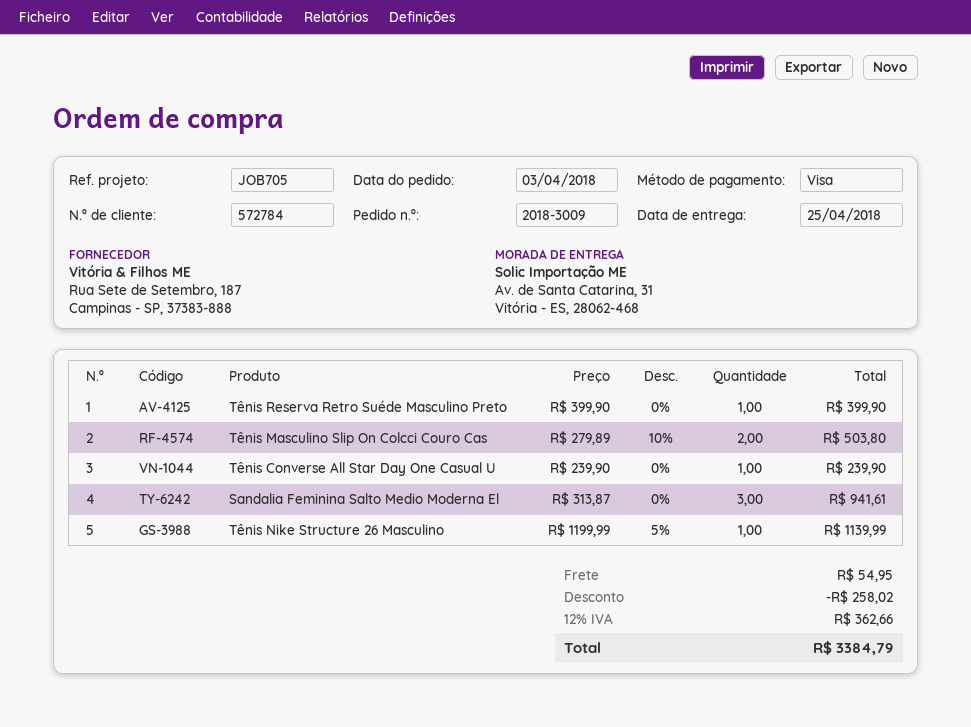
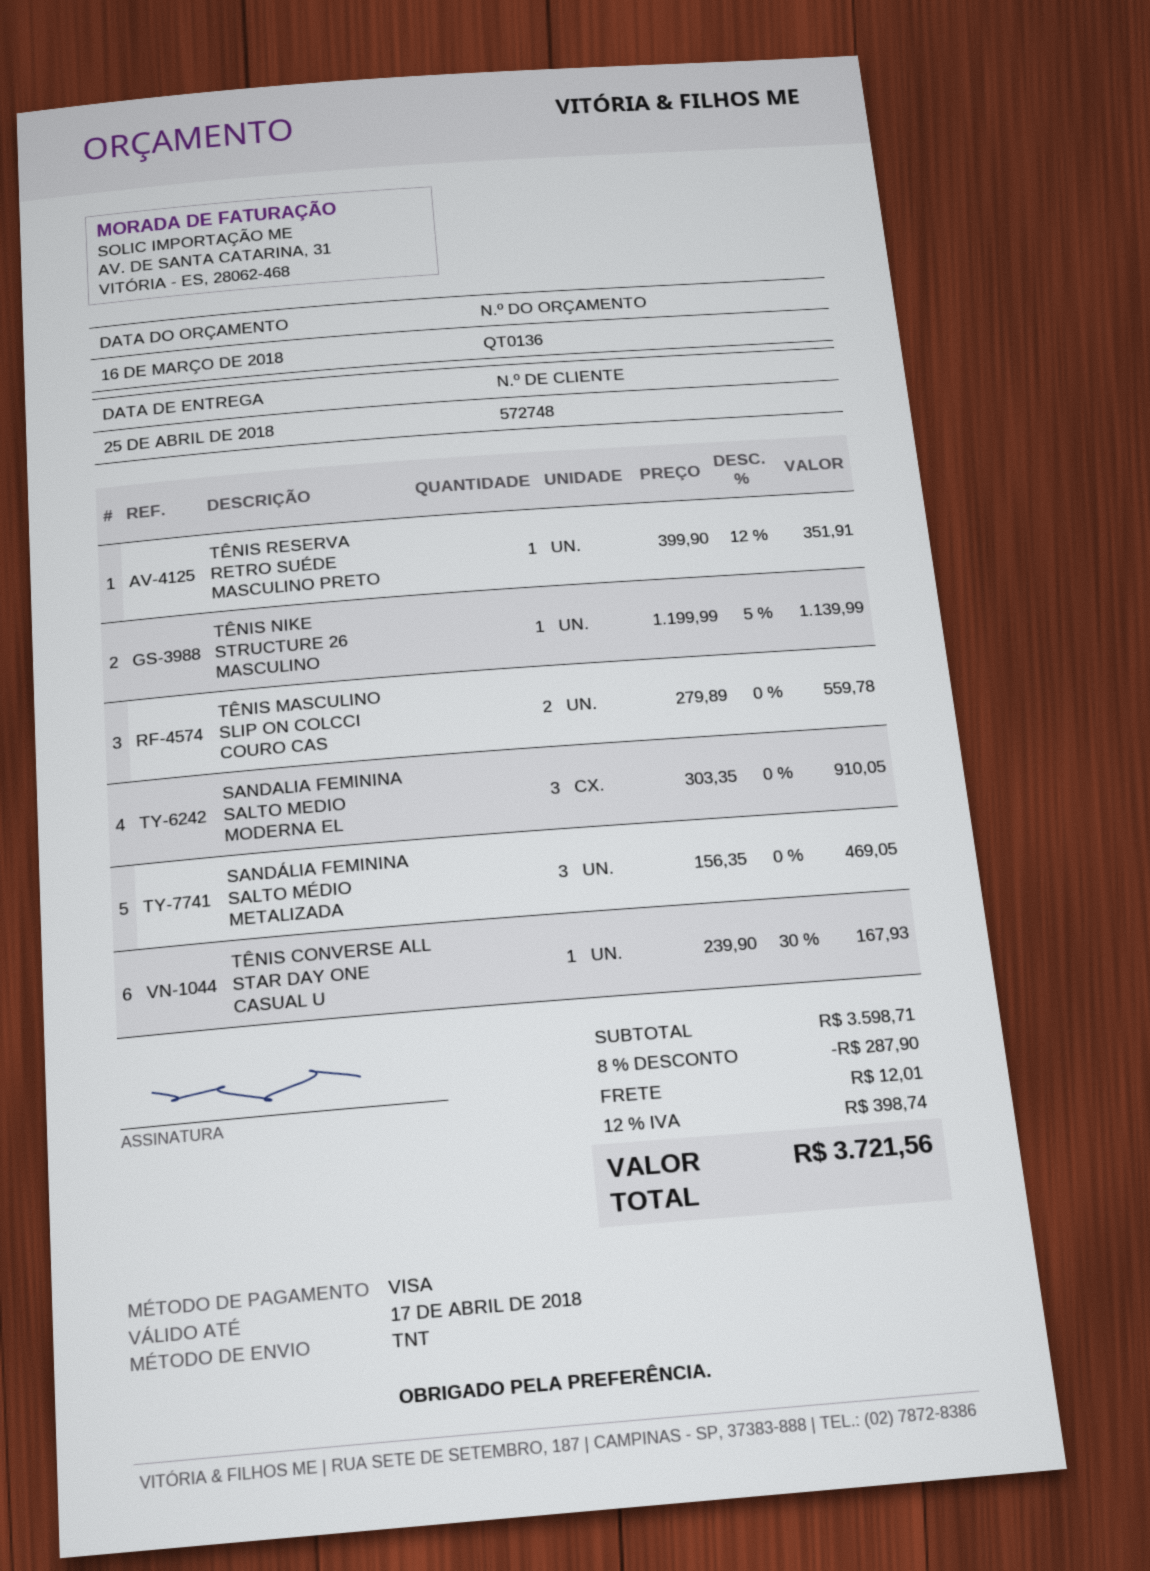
customer number: 572784 -> 572748
Tênis Reserva Retro Suéde Masculino Preto: 1 x 399.90 = 399.90 -> 1 x 399.90 - 12% = 351.91
Tênis Masculino Slip On Colcci Couro Cas: 2 x 279.89 - 10% = 503.80 -> 2 x 279.89 = 559.78
Tênis Converse All Star Day One Casual U: 1 x 239.90 = 239.90 -> 1 x 239.90 - 30% = 167.93
Sandalia Feminina Salto Medio Moderna El: 3 x 313.87 = 941.61 -> 3 x 303.35 = 910.05
SANDÁLIA FEMININA SALTO MÉDIO METALIZADA: none -> 3 x 156.35 = 469.05
discount: 258.02 -> 287.90
shipping: 54.95 -> 12.01
tax: 12% = 362.66 -> 12% = 398.74
total: 3384.79 -> 3721.56

